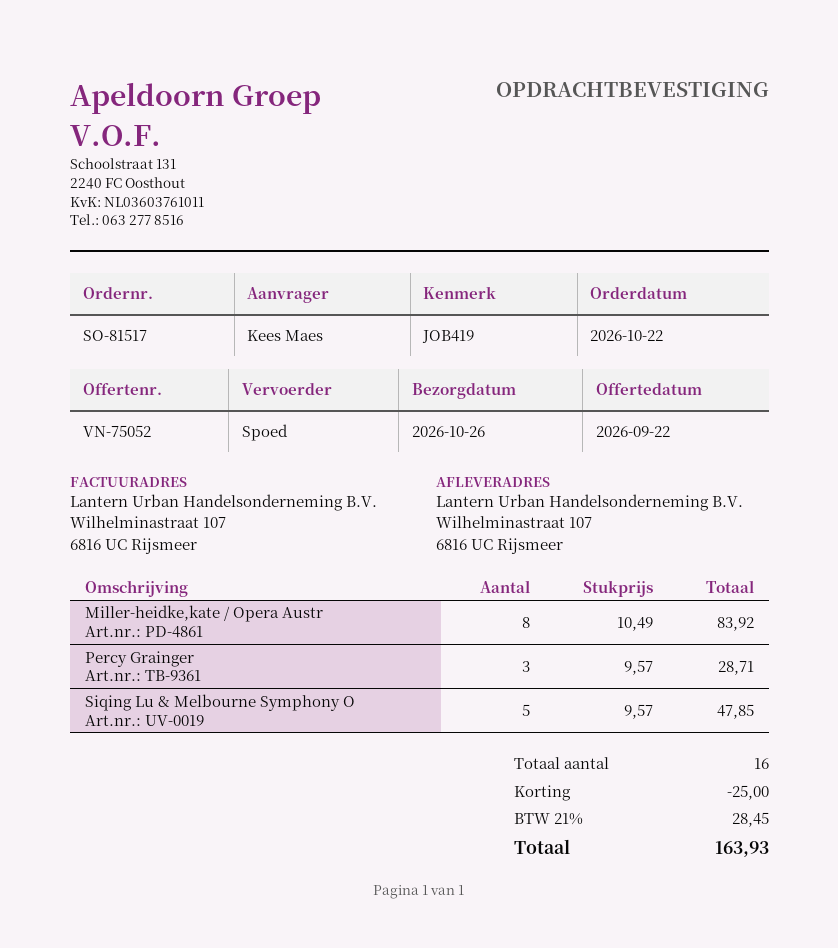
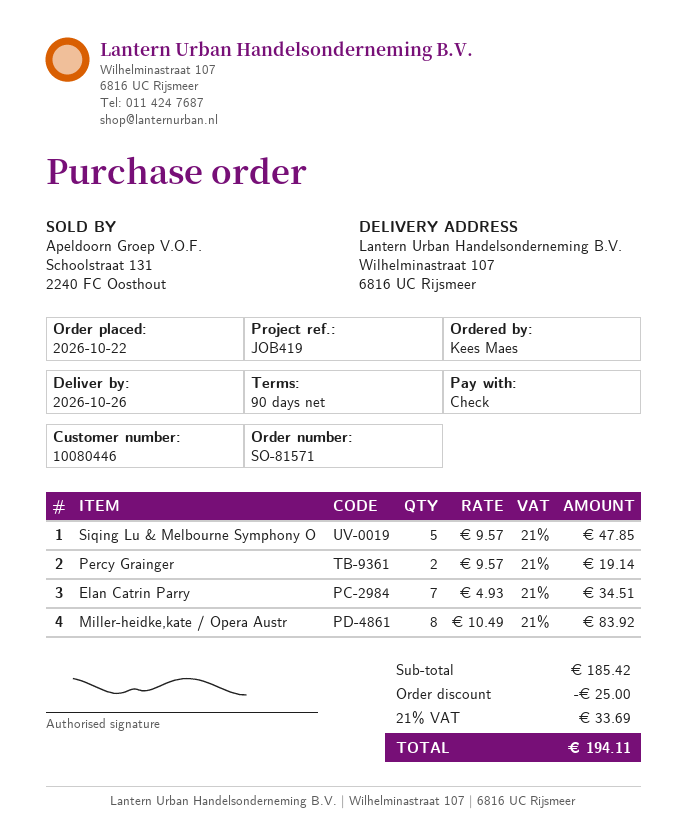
order number: SO-81517 -> SO-81571
Percy Grainger: 3 x 9.57 = 28.71 -> 2 x 9.57 = 19.14
Elan Catrin Parry: none -> 7 x 4.93 = 34.51
tax: 21% = 28.45 -> 21% = 33.69
total: 163.93 -> 194.11

